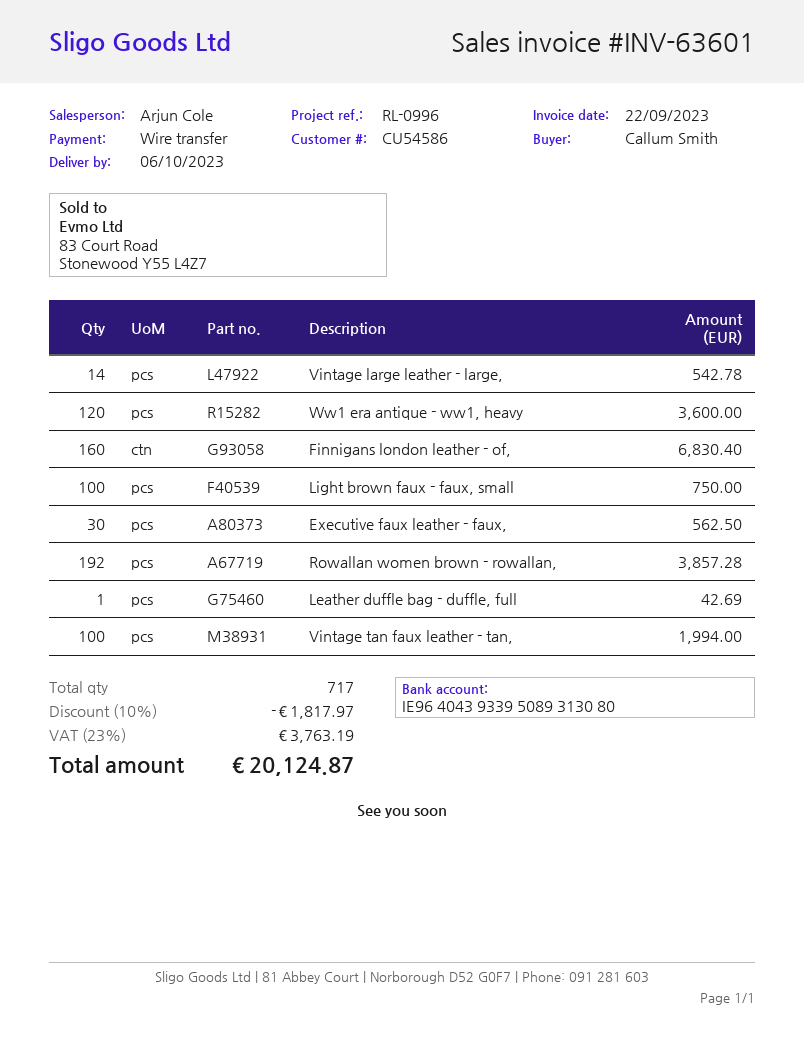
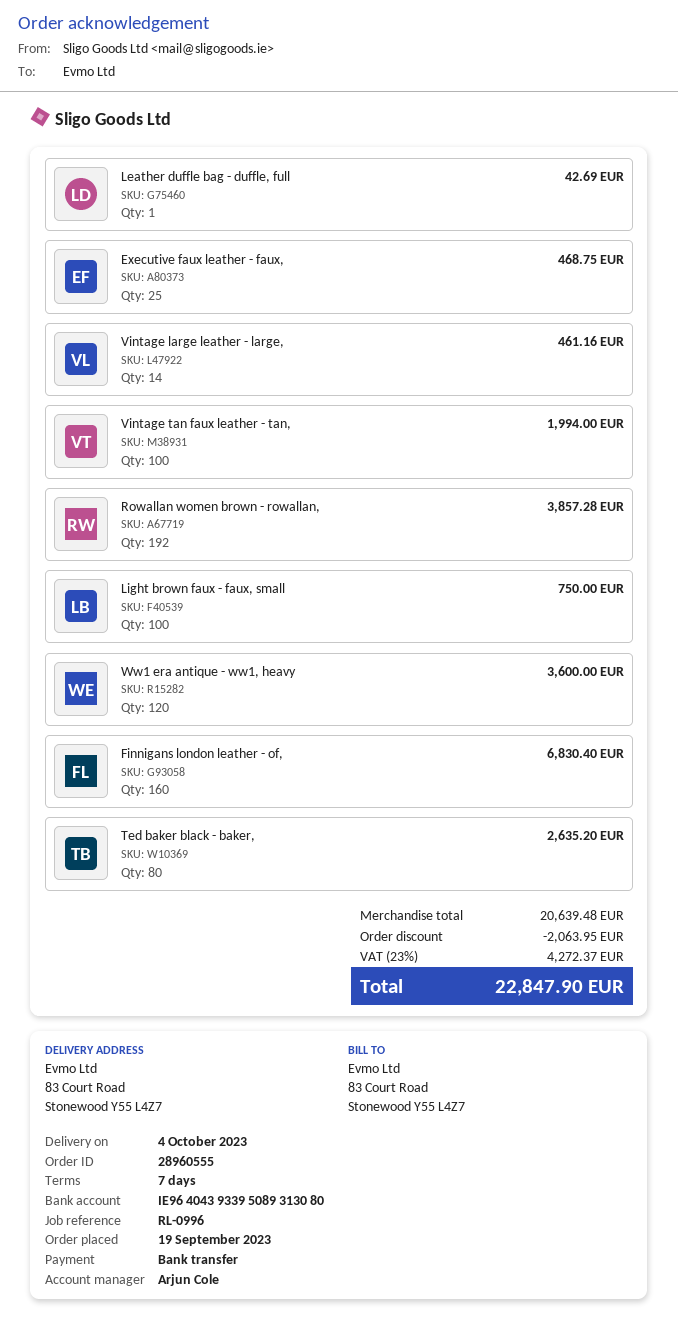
delivery date: 2023-10-06 -> 2023-10-04
Vintage large leather - large,: 14 for 542.78 -> 14 for 461.16
Executive faux leather - faux,: 30 for 562.50 -> 25 for 468.75
Ted baker black - baker,: none -> 80 for 2635.20
discount: 1817.97 -> 2063.95
tax: 23% = 3763.19 -> 23% = 4272.37
total: 20124.87 -> 22847.90

